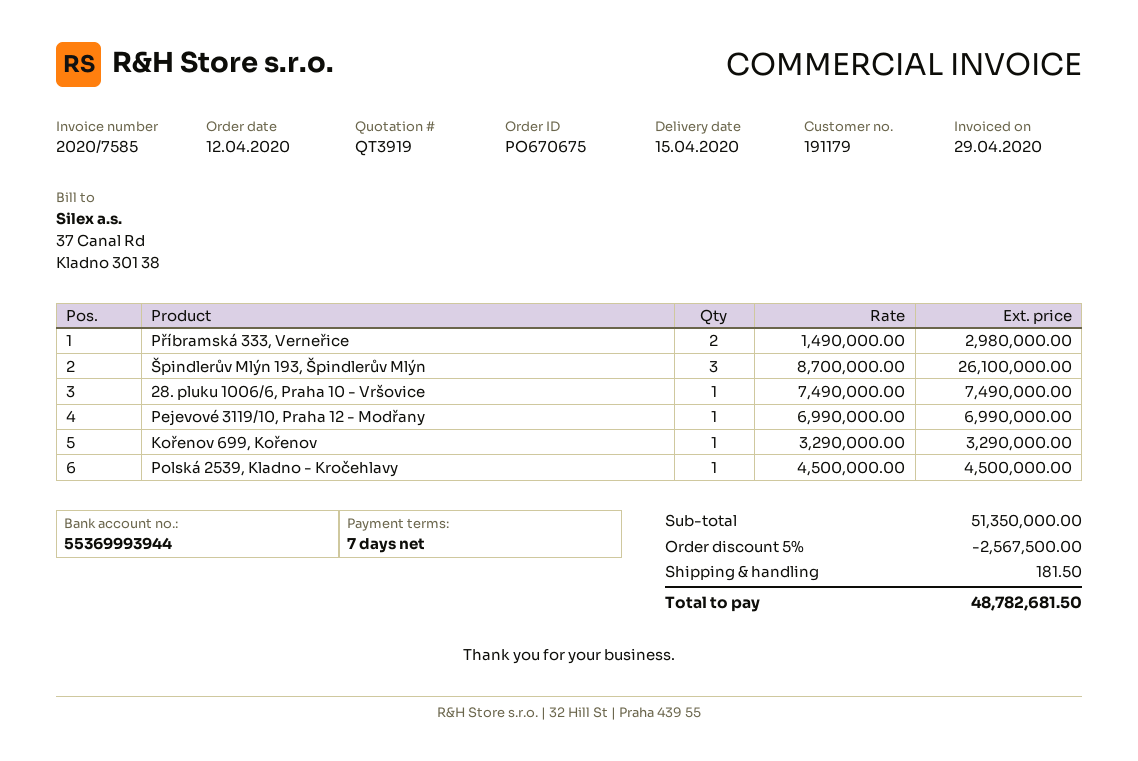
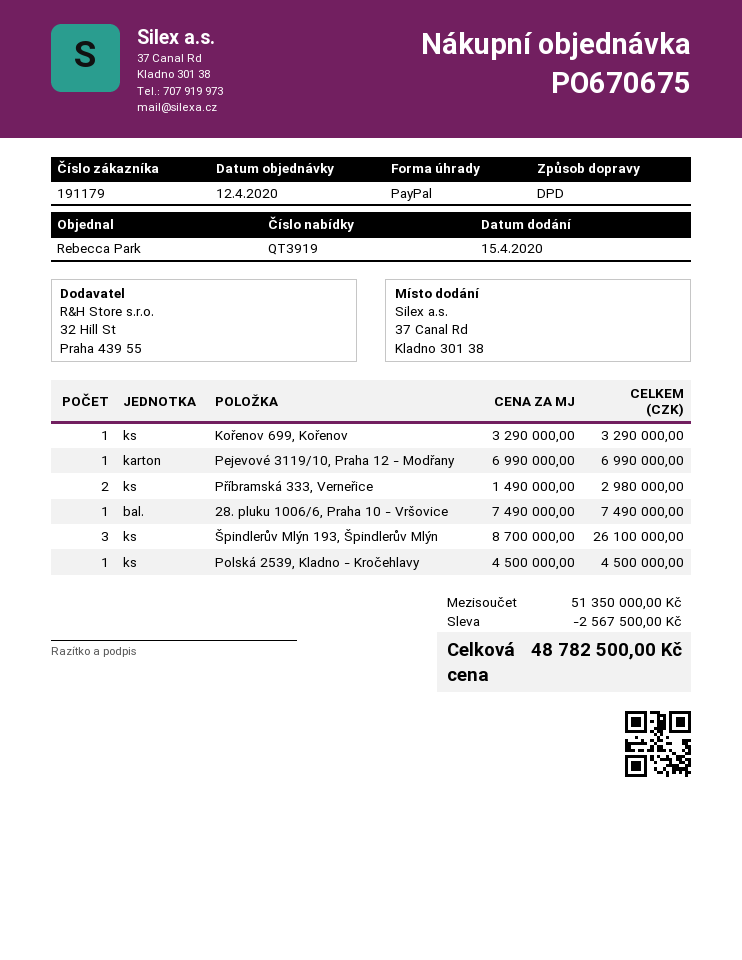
shipping: 181.50 -> none
total: 48782681.50 -> 48782500.00

